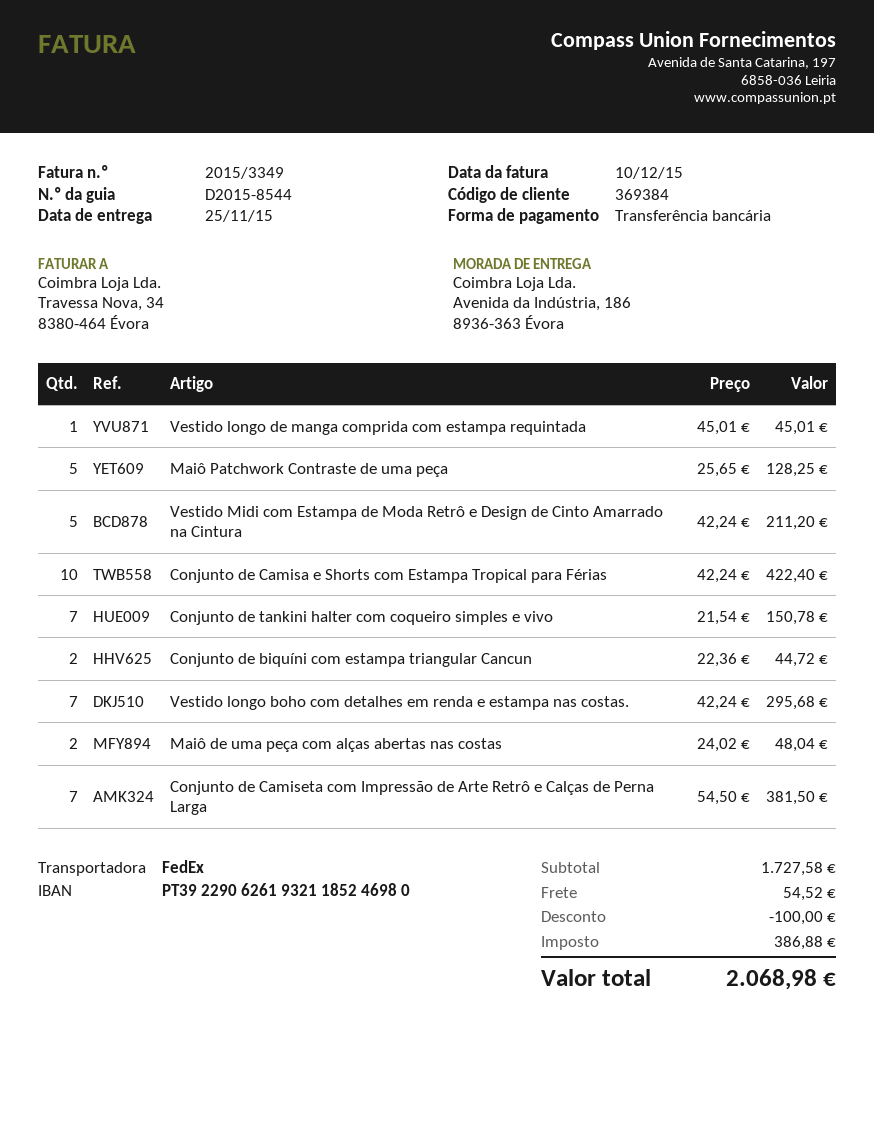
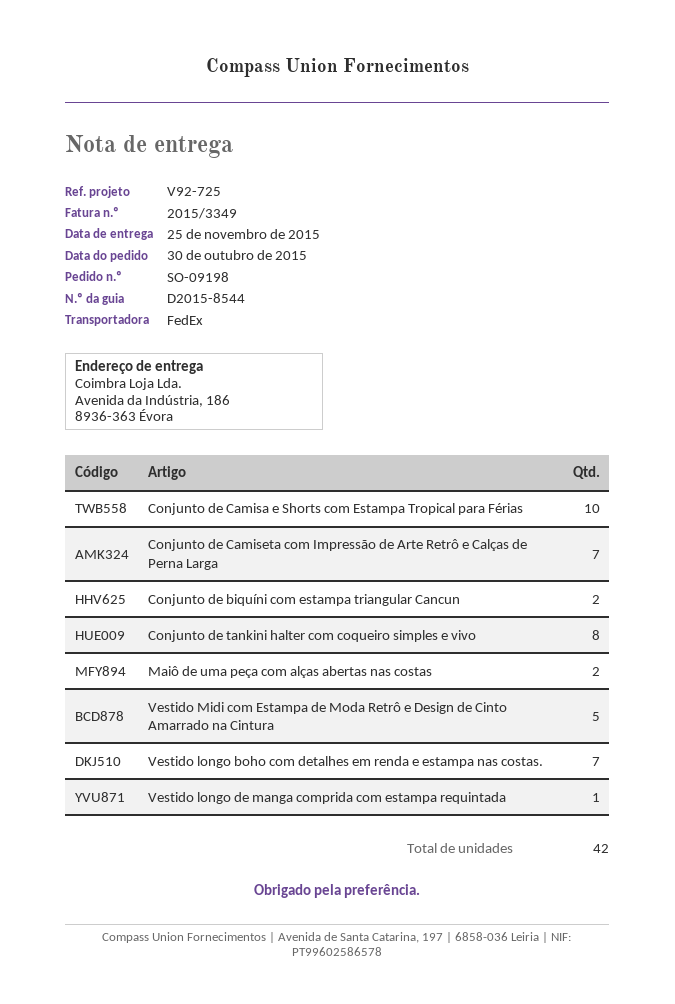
Maiô Patchwork Contraste de uma peça: 5 -> none
Conjunto de tankini halter com coqueiro simples e vivo: 7 -> 8

